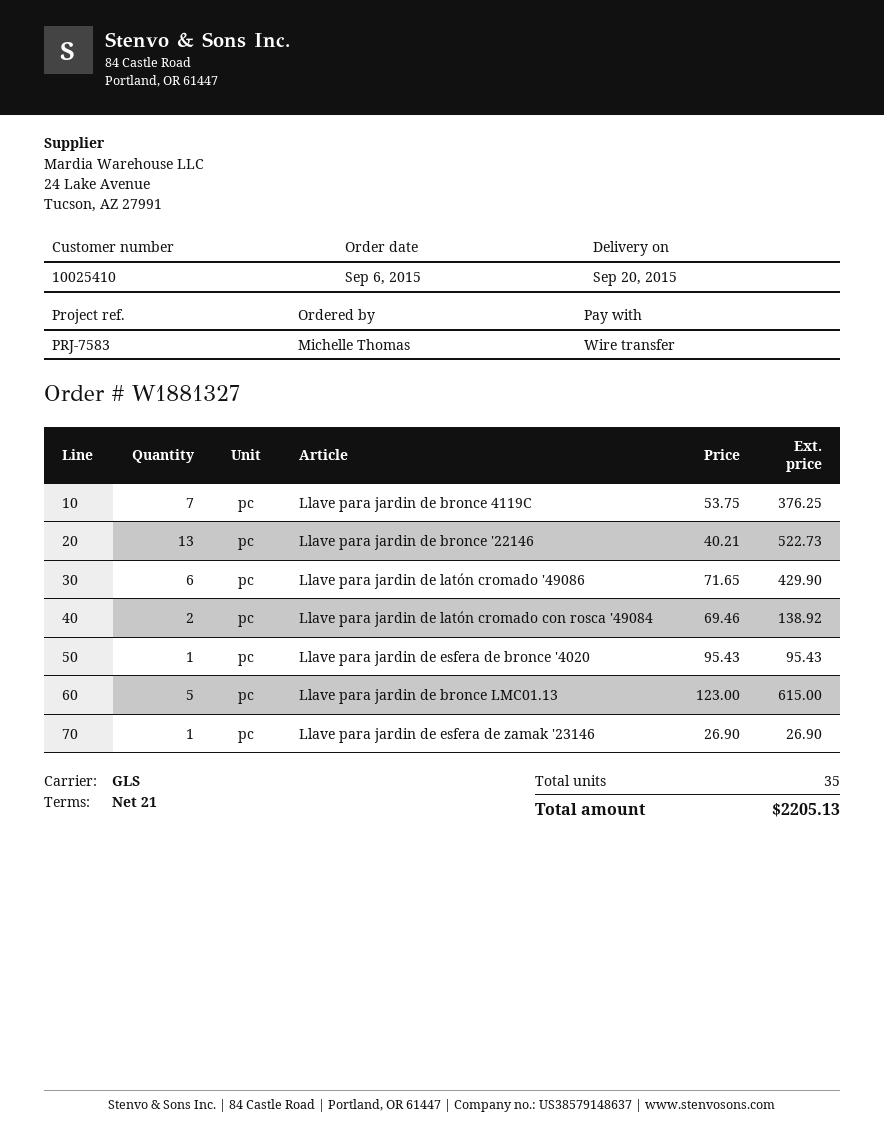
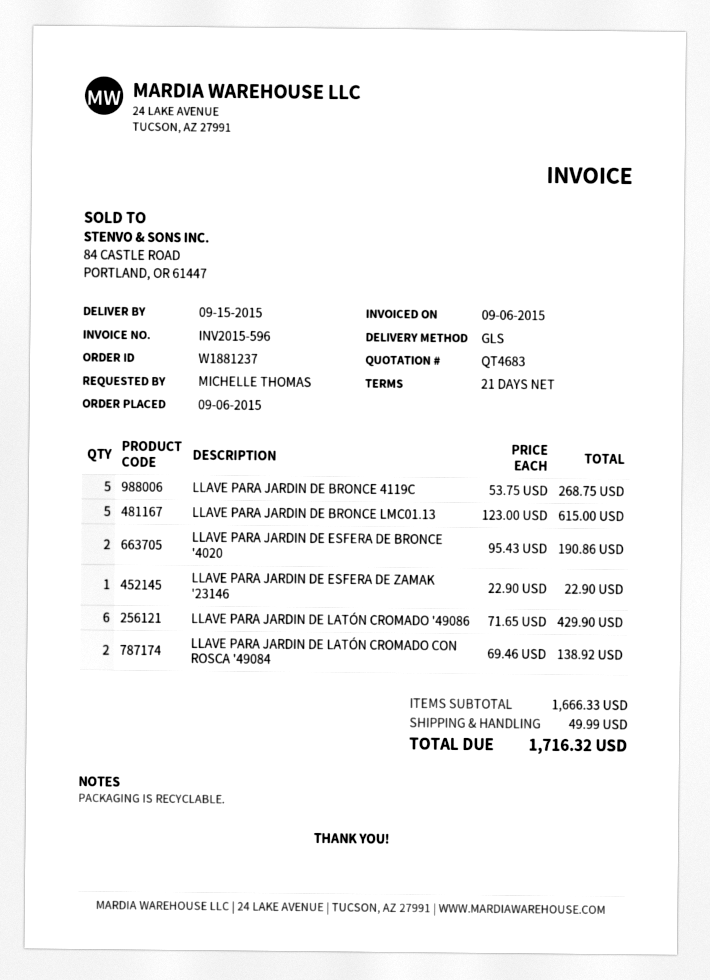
order number: W1881327 -> W1881237
delivery date: 2015-09-20 -> 2015-09-15
Llave para jardin de bronce 4119C: 7 x 53.75 = 376.25 -> 5 x 53.75 = 268.75
Llave para jardin de bronce '22146: 13 x 40.21 = 522.73 -> none
Llave para jardin de esfera de bronce '4020: 1 x 95.43 = 95.43 -> 2 x 95.43 = 190.86
Llave para jardin de esfera de zamak '23146: 1 x 26.90 = 26.90 -> 1 x 22.90 = 22.90
shipping: none -> 49.99
total: 2205.13 -> 1716.32

